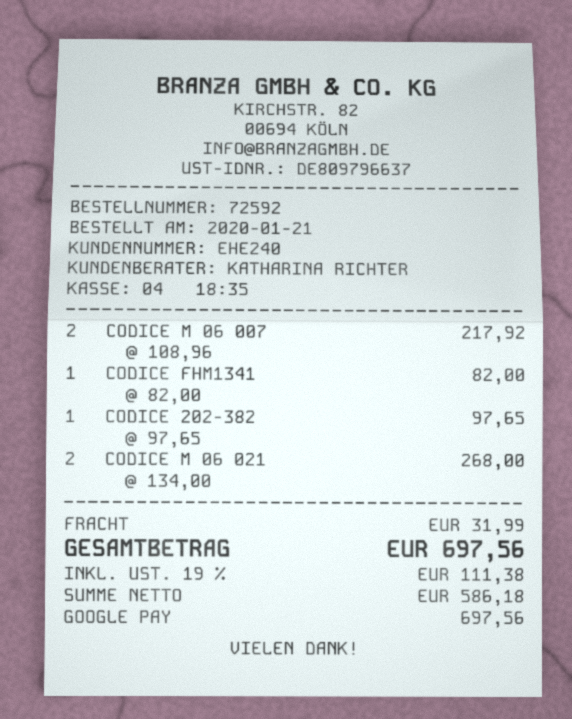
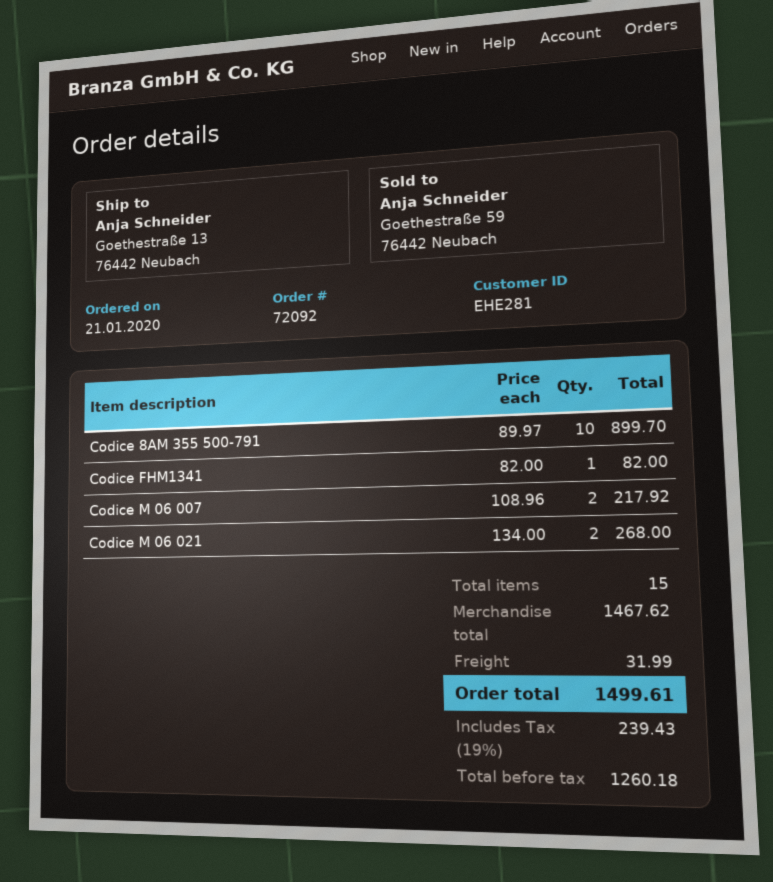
order number: 72592 -> 72092
customer number: EHE240 -> EHE281
CODICE 202-382: 1 x 97.65 = 97.65 -> none
Codice 8AM 355 500-791: none -> 10 x 89.97 = 899.70
net: 586.18 -> 1260.18
tax: 19% = 111.38 -> 19% = 239.43
total: 697.56 -> 1499.61

